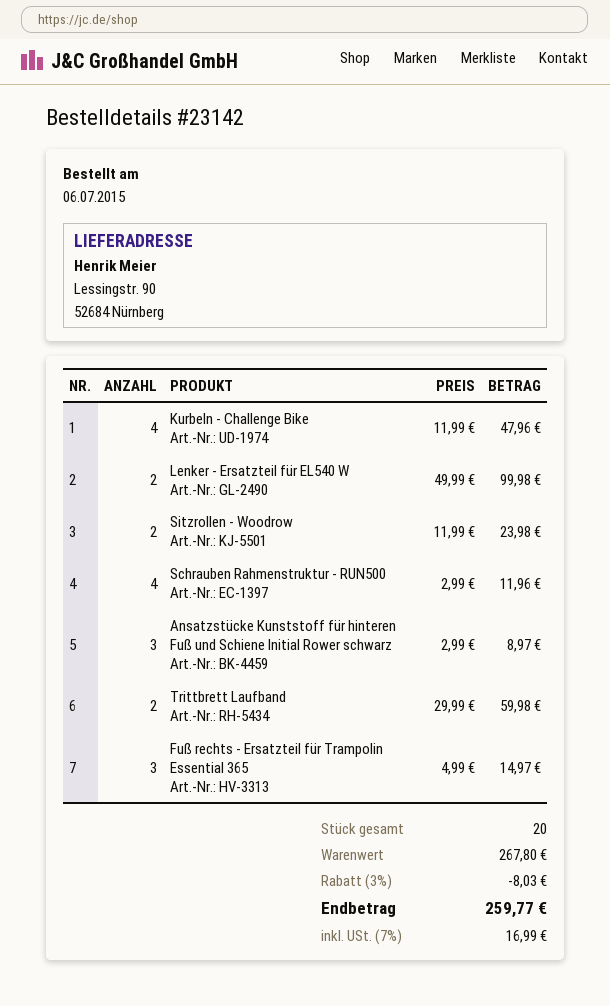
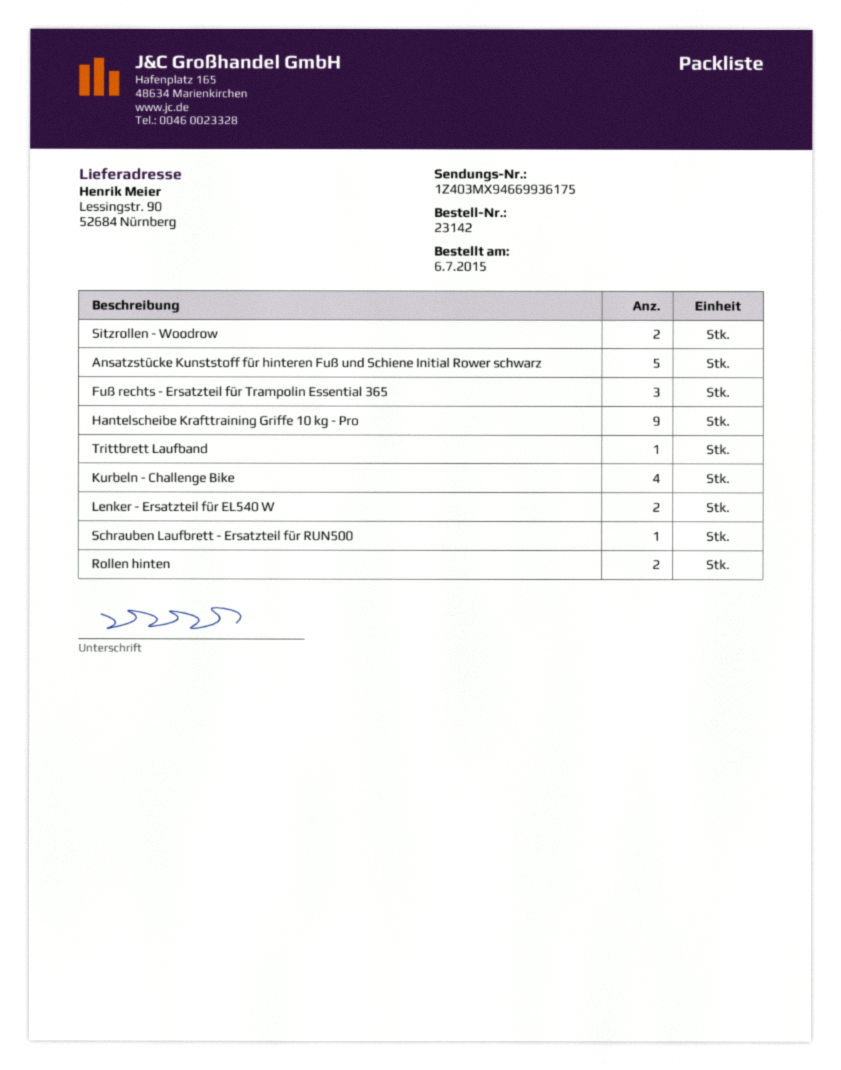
Schrauben Rahmenstruktur - RUN500: 4 -> none
Ansatzstücke Kunststoff für hinteren Fuß und Schiene Initial Rower schwarz: 3 -> 5
Trittbrett Laufband: 2 -> 1
Hantelscheibe Krafttraining Griffe 10 kg - Pro: none -> 9
Schrauben Laufbrett - Ersatzteil für RUN500: none -> 1
Rollen hinten: none -> 2

